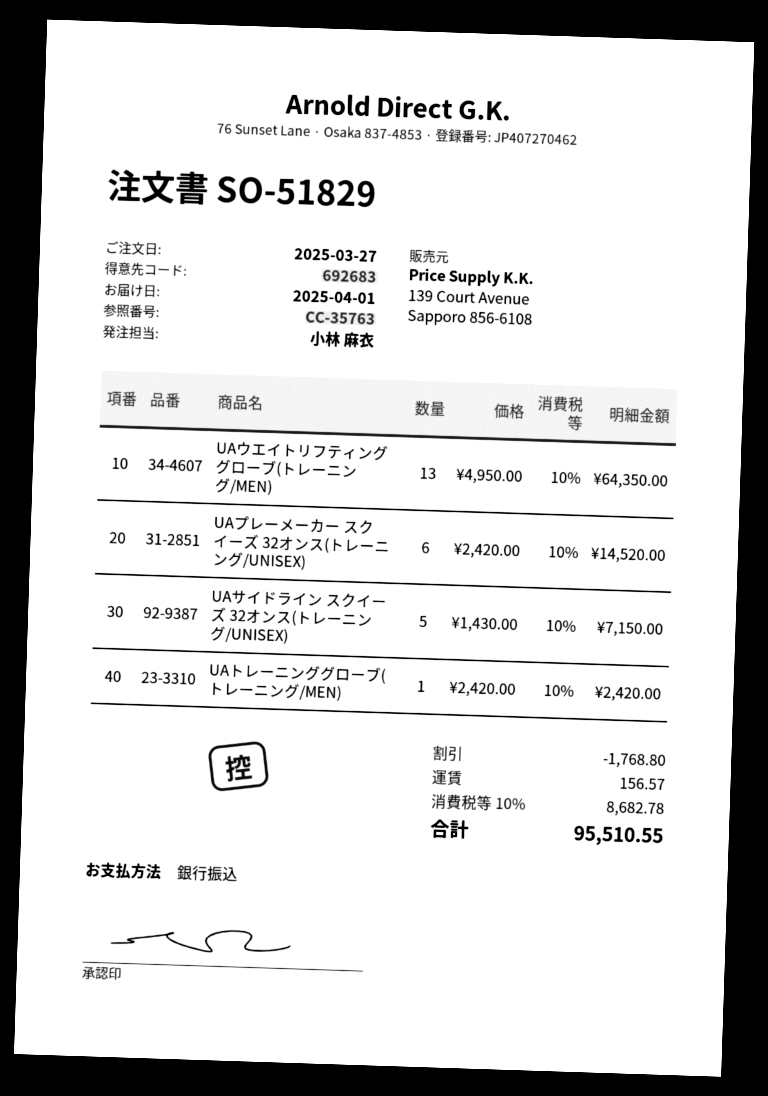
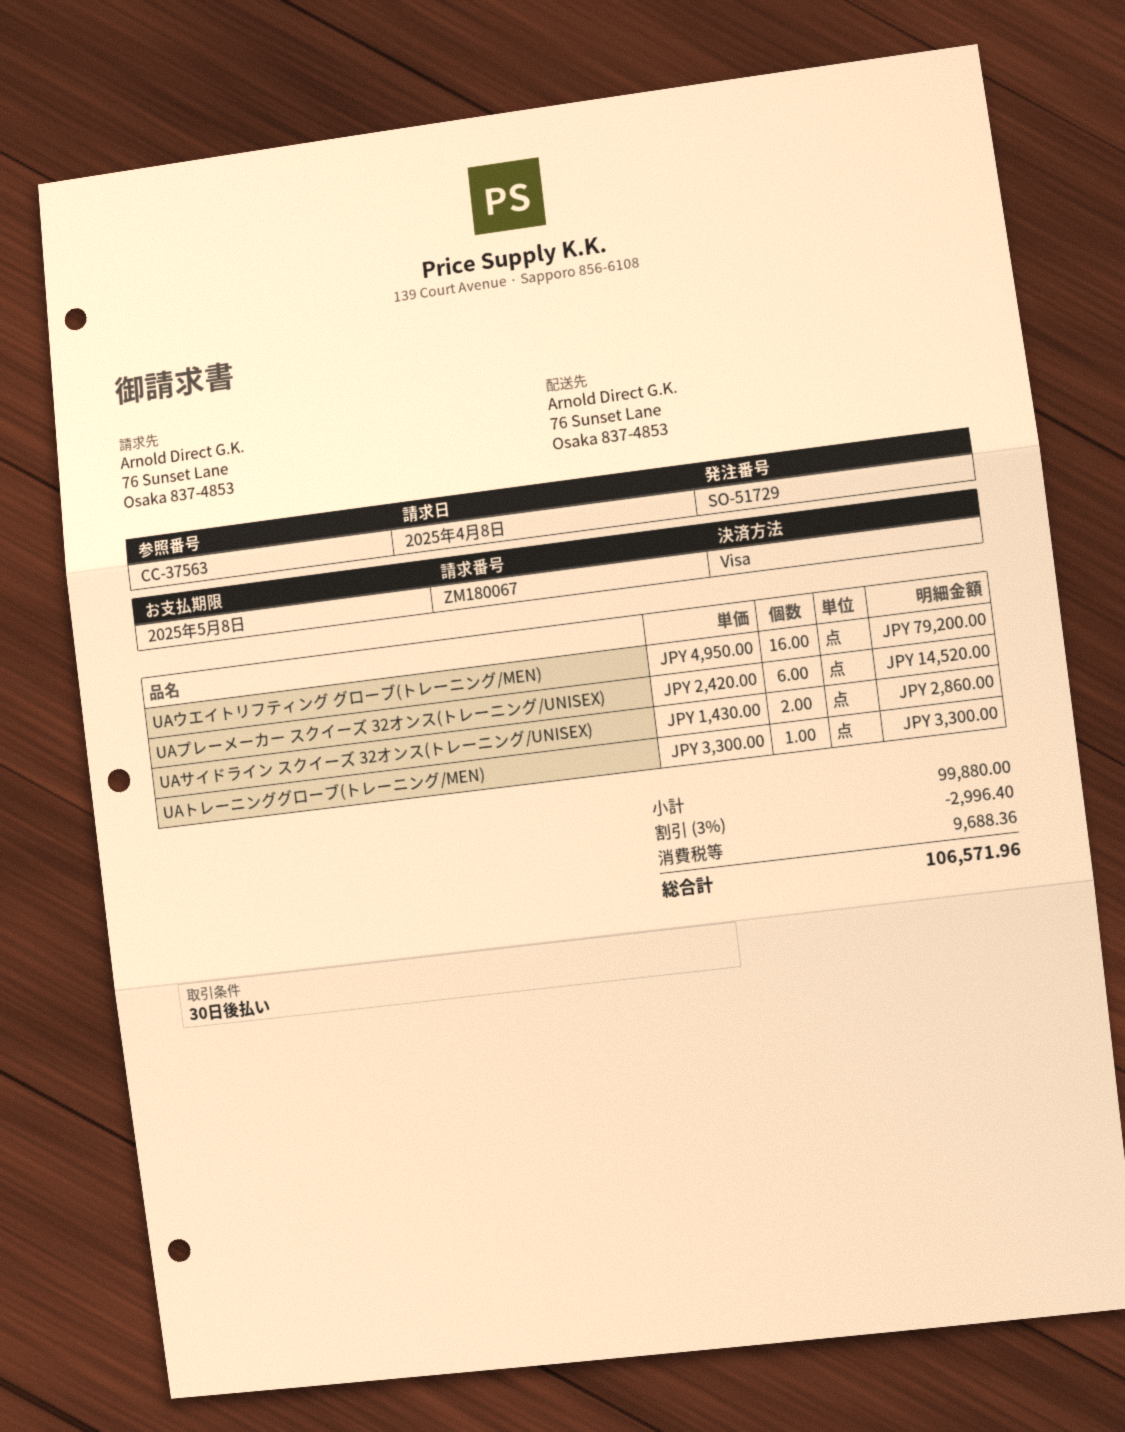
order number: SO-51829 -> SO-51729
reference: CC-35763 -> CC-37563
payment method: bank transfer -> Visa
UAウエイトリフティング グローブ(トレーニング/MEN): 13 x 4950.00 = 64350.00 -> 16 x 4950.00 = 79200.00
UAサイドライン スクイーズ 32オンス(トレーニング/UNISEX): 5 x 1430.00 = 7150.00 -> 2 x 1430.00 = 2860.00
UAトレーニンググローブ(トレーニング/MEN): 1 x 2420.00 = 2420.00 -> 1 x 3300.00 = 3300.00
discount: 1768.80 -> 2996.40
shipping: 156.57 -> none
tax: 8682.78 -> 9688.36
total: 95510.55 -> 106571.96

